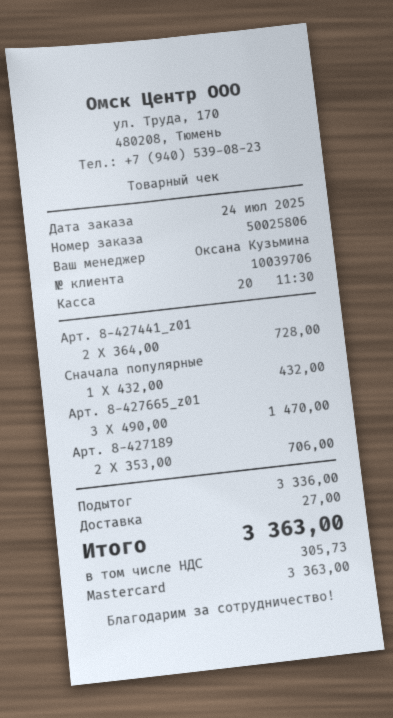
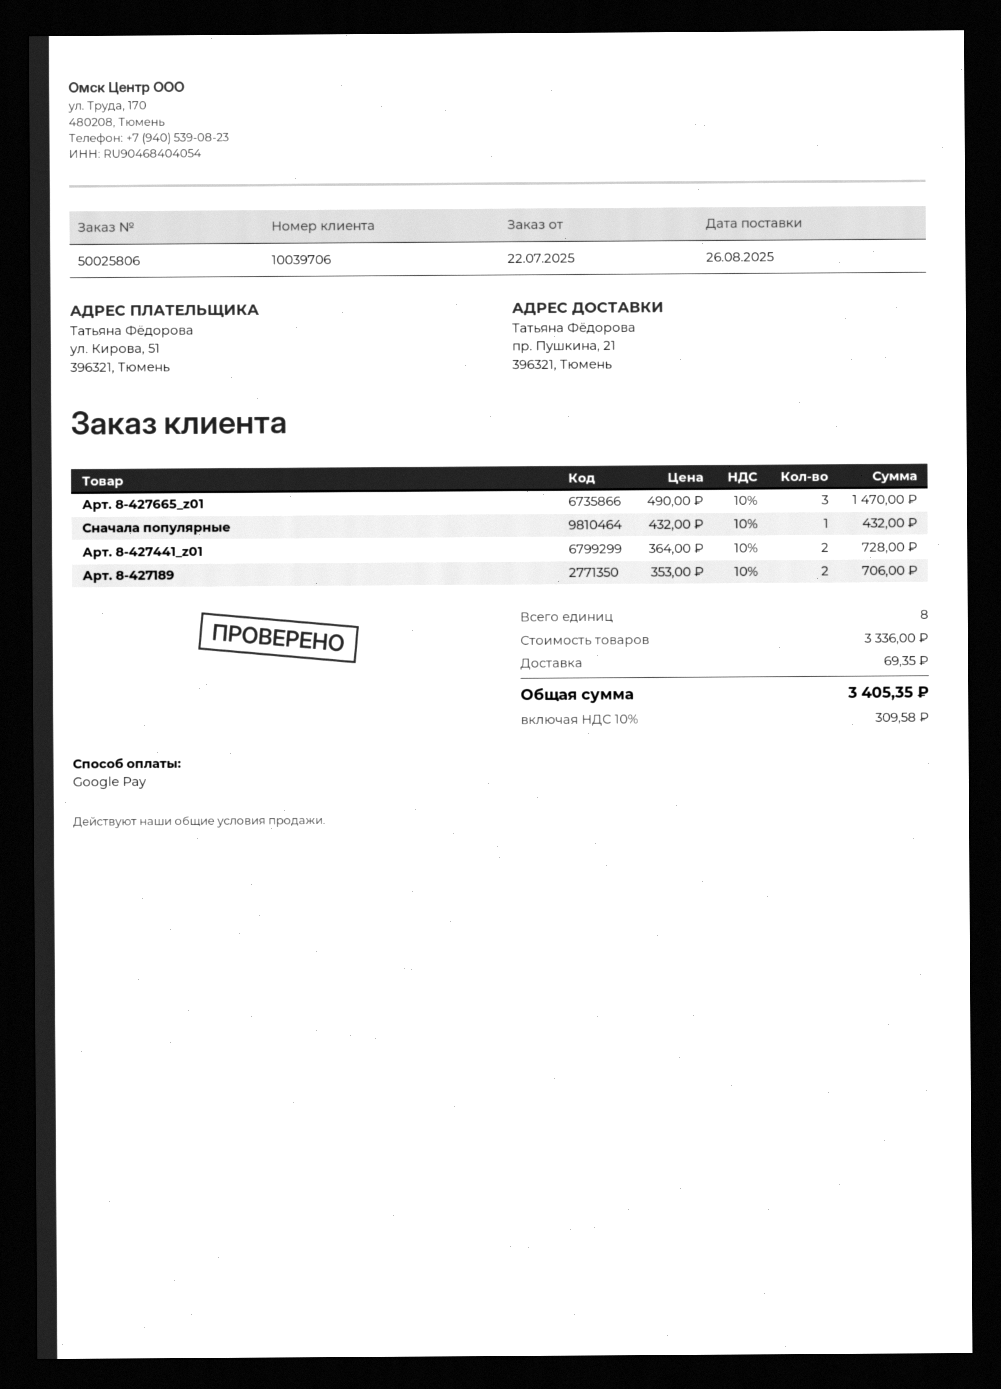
order date: 2025-07-24 -> 2025-07-22
payment method: Mastercard -> Google Pay
shipping: 27.00 -> 69.35
tax: 305.73 -> 309.58
total: 3363.00 -> 3405.35

